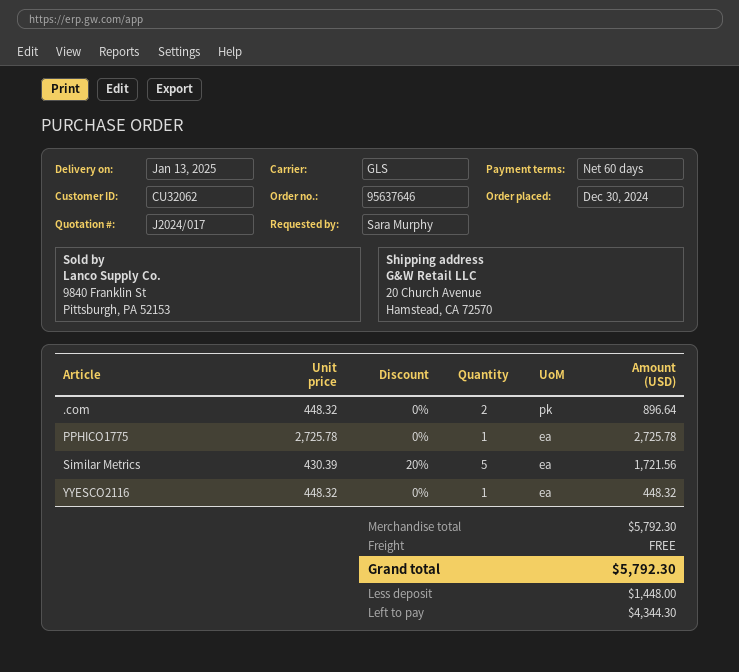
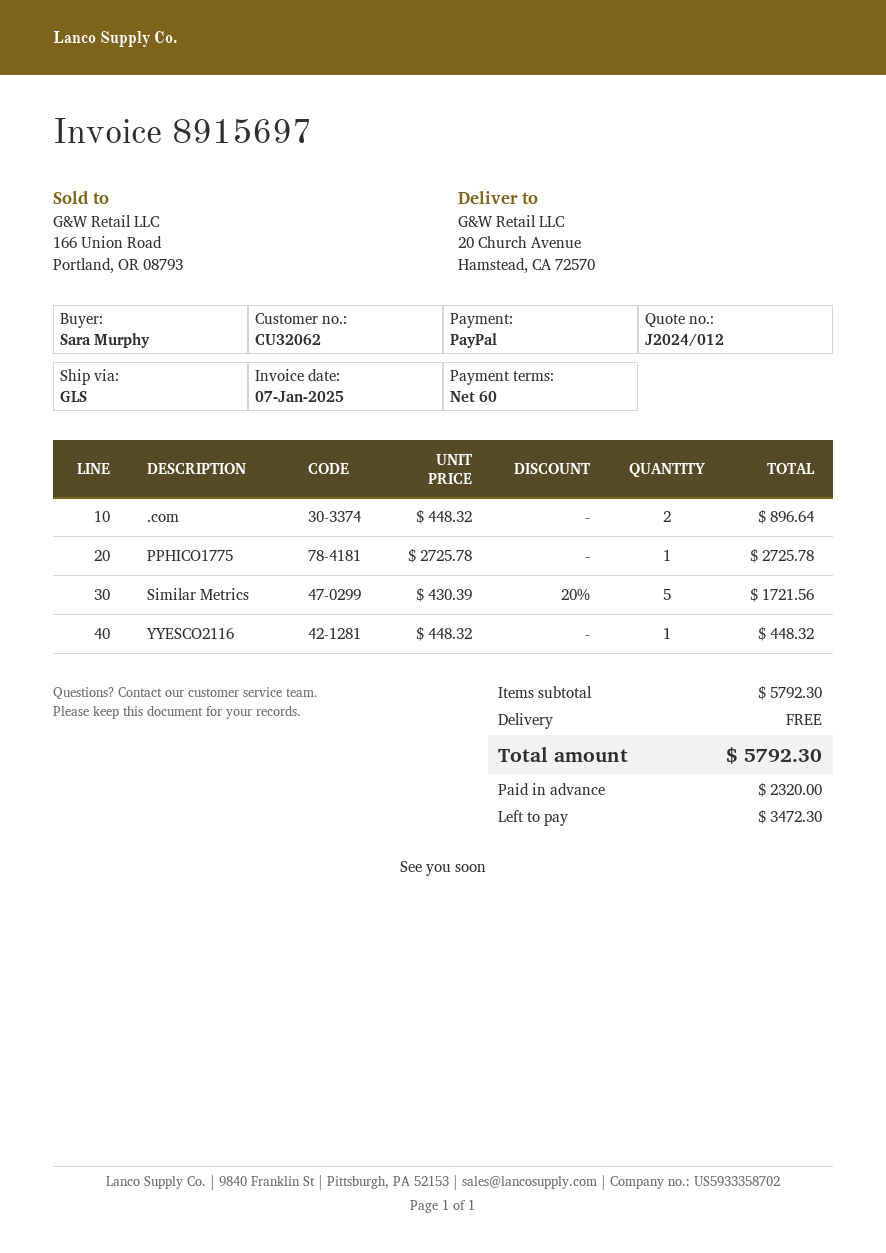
quote number: J2024/017 -> J2024/012
deposit: 1448.00 -> 2320.00
balance: 4344.30 -> 3472.30

